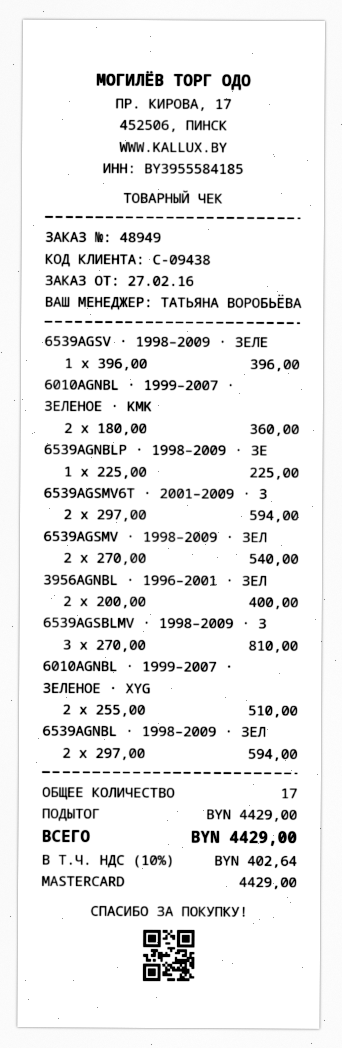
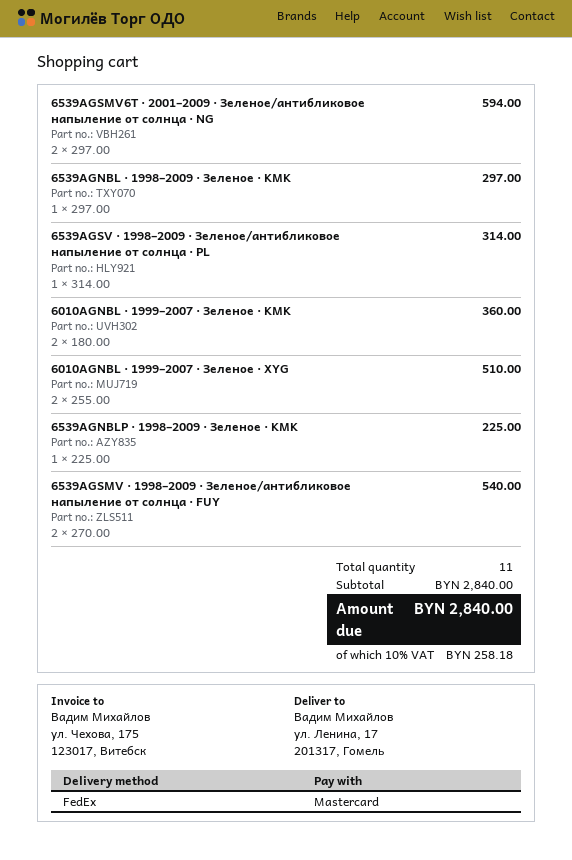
6539AGSV · 1998–2009 · ЗЕЛЕ: 1 x 396.00 = 396.00 -> 1 x 314.00 = 314.00
3956AGNBL · 1996–2001 · ЗЕЛ: 2 x 200.00 = 400.00 -> none
6539AGSBLMV · 1998–2009 · З: 3 x 270.00 = 810.00 -> none
6539AGNBL · 1998–2009 · ЗЕЛ: 2 x 297.00 = 594.00 -> 1 x 297.00 = 297.00
total quantity: 17 -> 11
subtotal: 4429.00 -> 2840.00
tax: 10% = 402.64 -> 10% = 258.18
total: 4429.00 -> 2840.00

